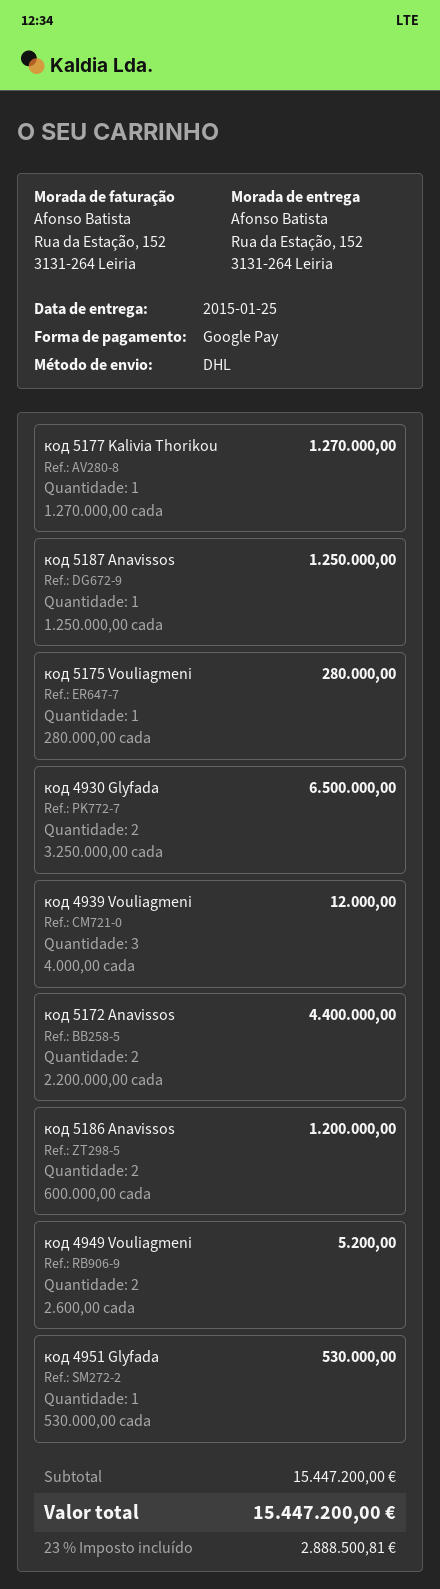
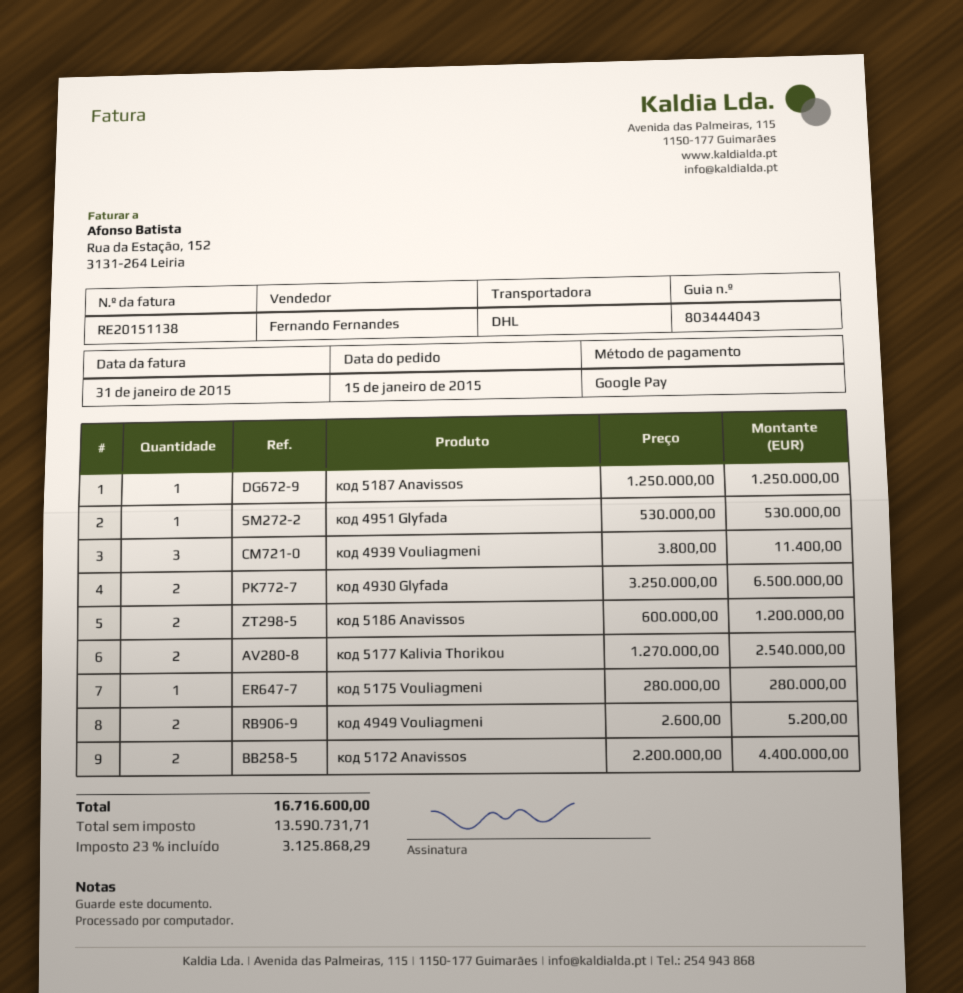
код 5177 Kalivia Thorikou: 1 x 1270000.00 = 1270000.00 -> 2 x 1270000.00 = 2540000.00
код 4939 Vouliagmeni: 3 x 4000.00 = 12000.00 -> 3 x 3800.00 = 11400.00
tax: 23% = 2888500.81 -> 23% = 3125868.29
total: 15447200.00 -> 16716600.00

